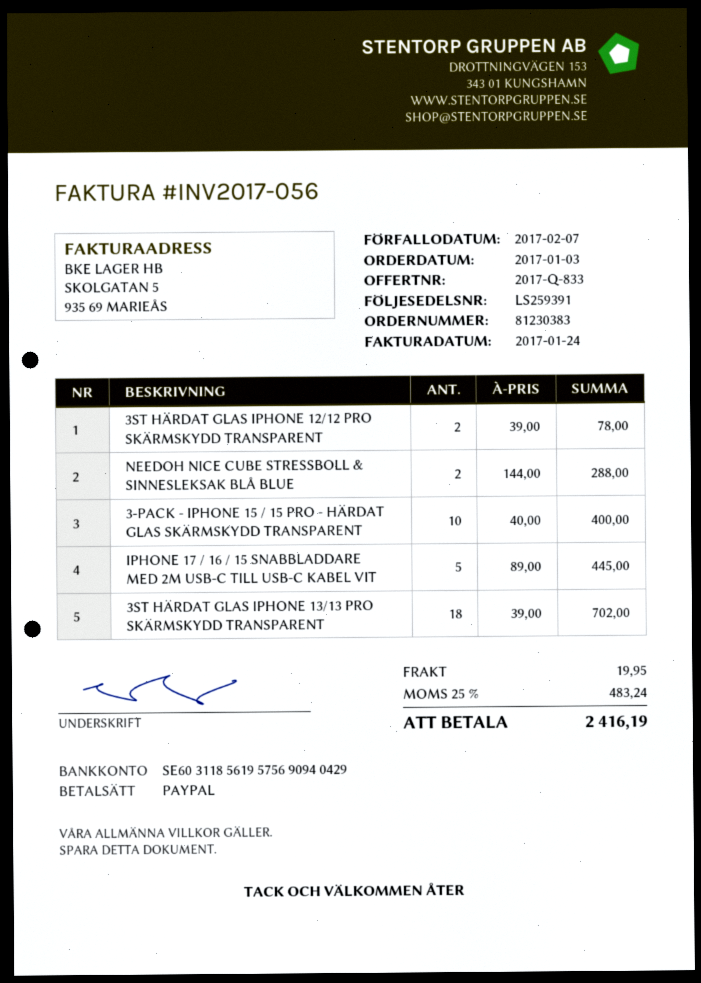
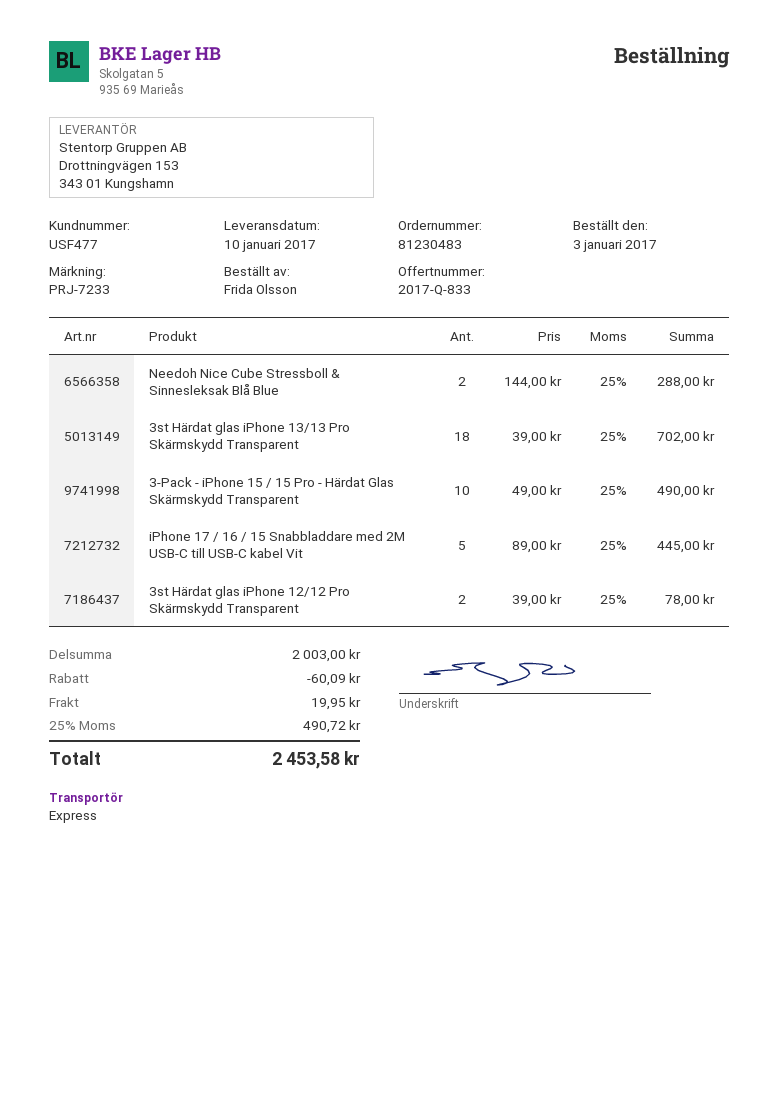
order number: 81230383 -> 81230483
3-PACK - IPHONE 15 / 15 PRO - HÄRDAT GLAS SKÄRMSKYDD TRANSPARENT: 10 x 40.00 = 400.00 -> 10 x 49.00 = 490.00
discount: none -> 60.09
tax: 25% = 483.24 -> 25% = 490.72
total: 2416.19 -> 2453.58

